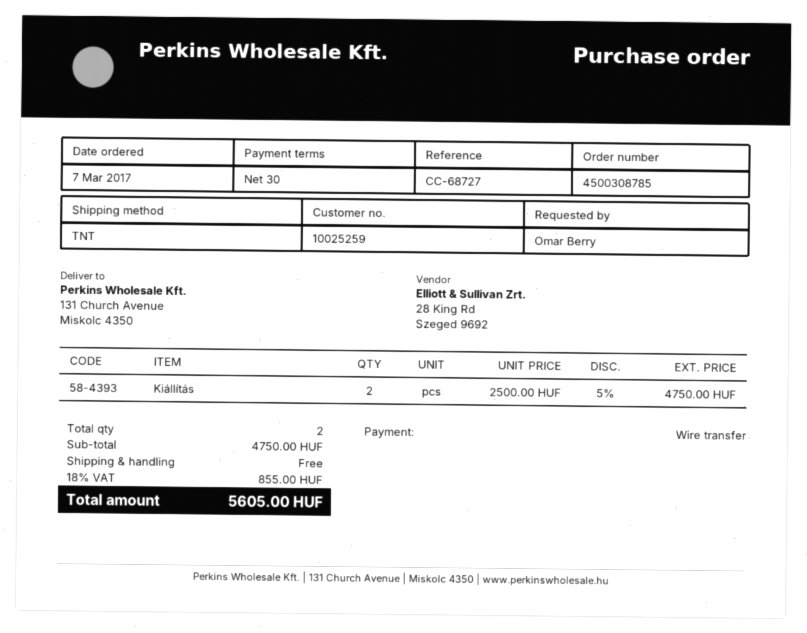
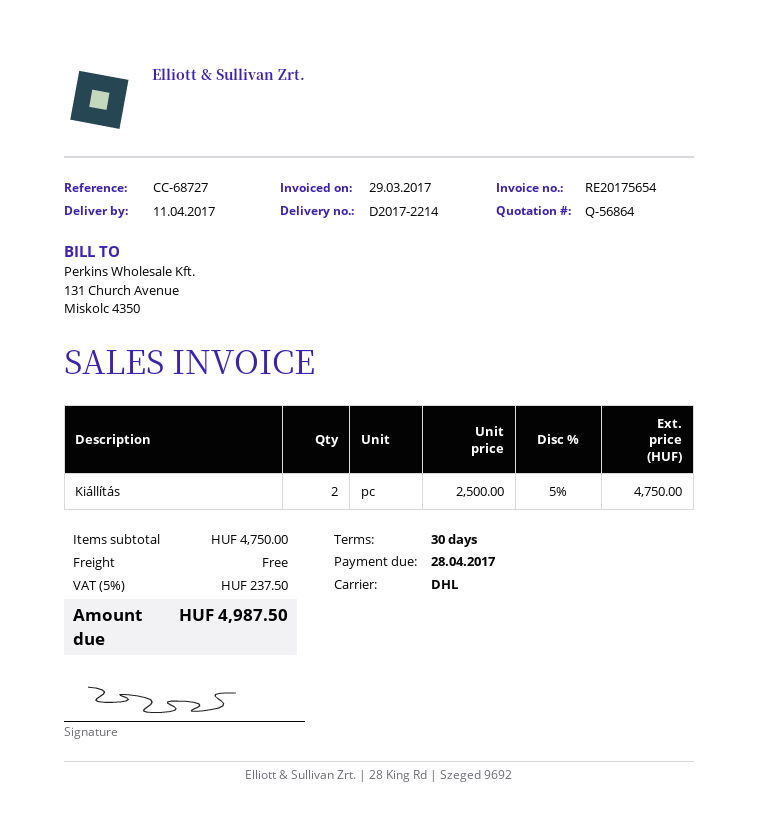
shipping method: TNT -> DHL
tax: 18% = 855.00 -> 5% = 237.50
total: 5605.00 -> 4987.50

